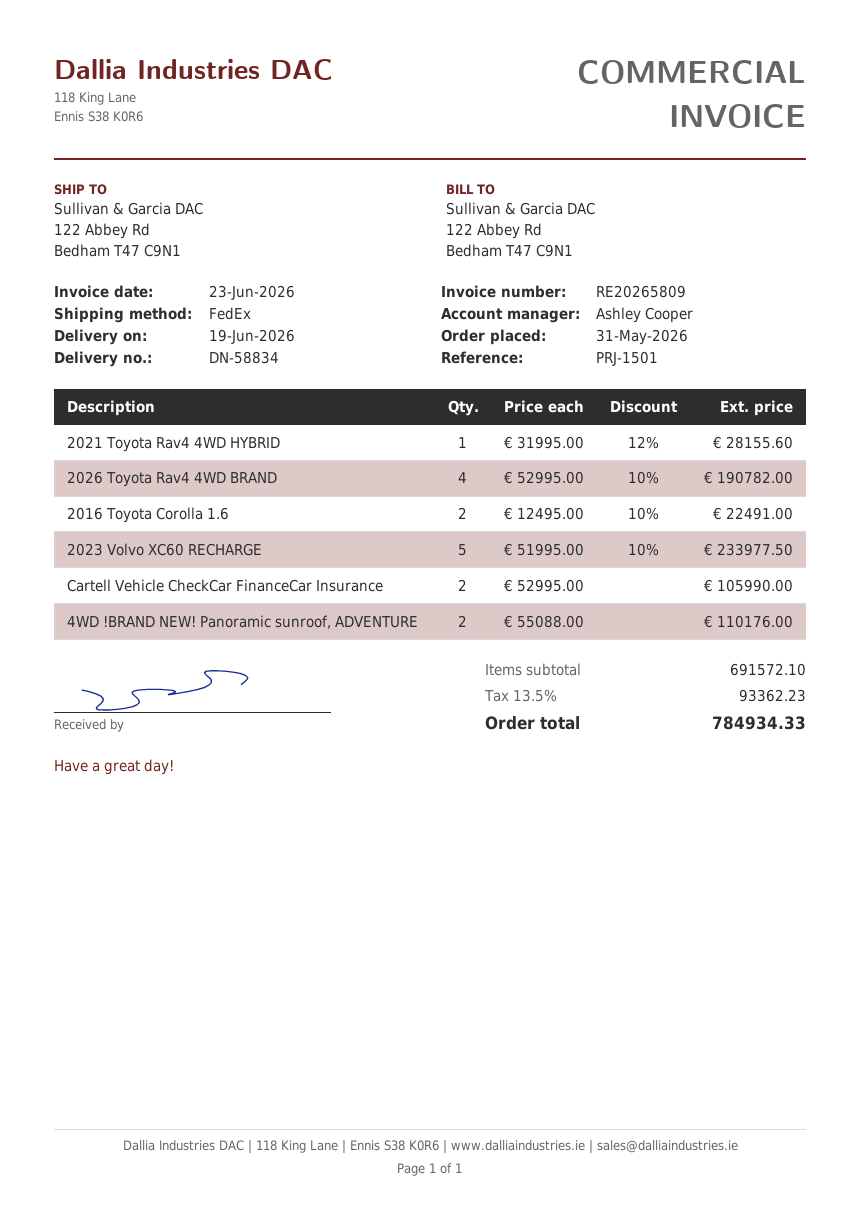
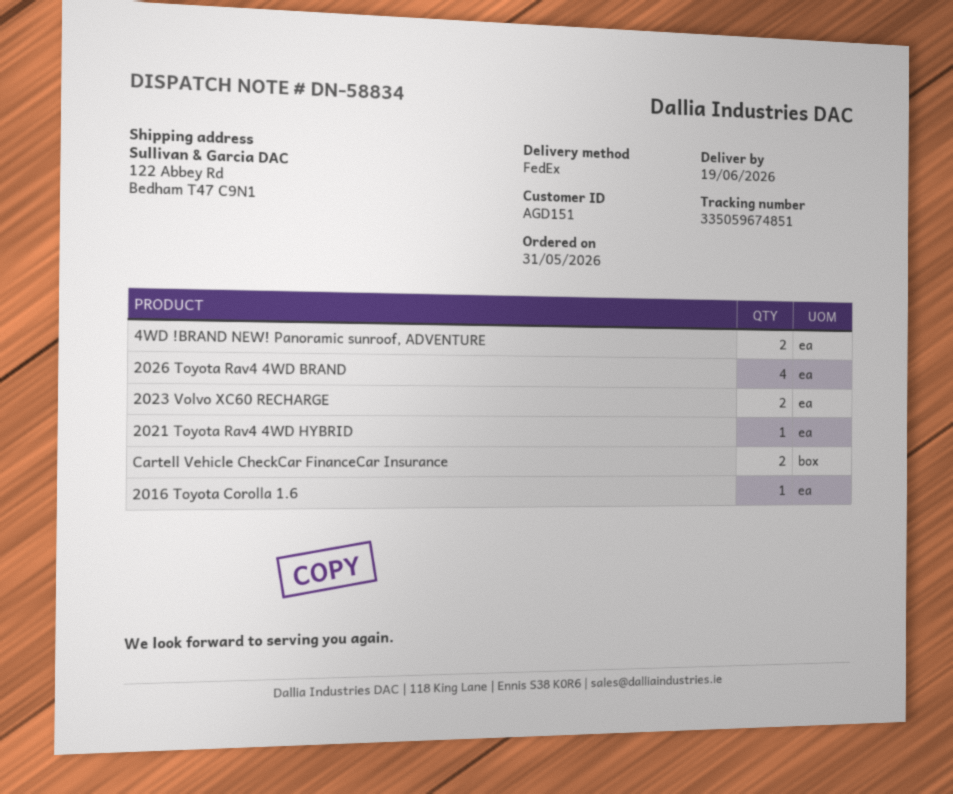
2016 Toyota Corolla 1.6: 2 -> 1
2023 Volvo XC60 RECHARGE: 5 -> 2

